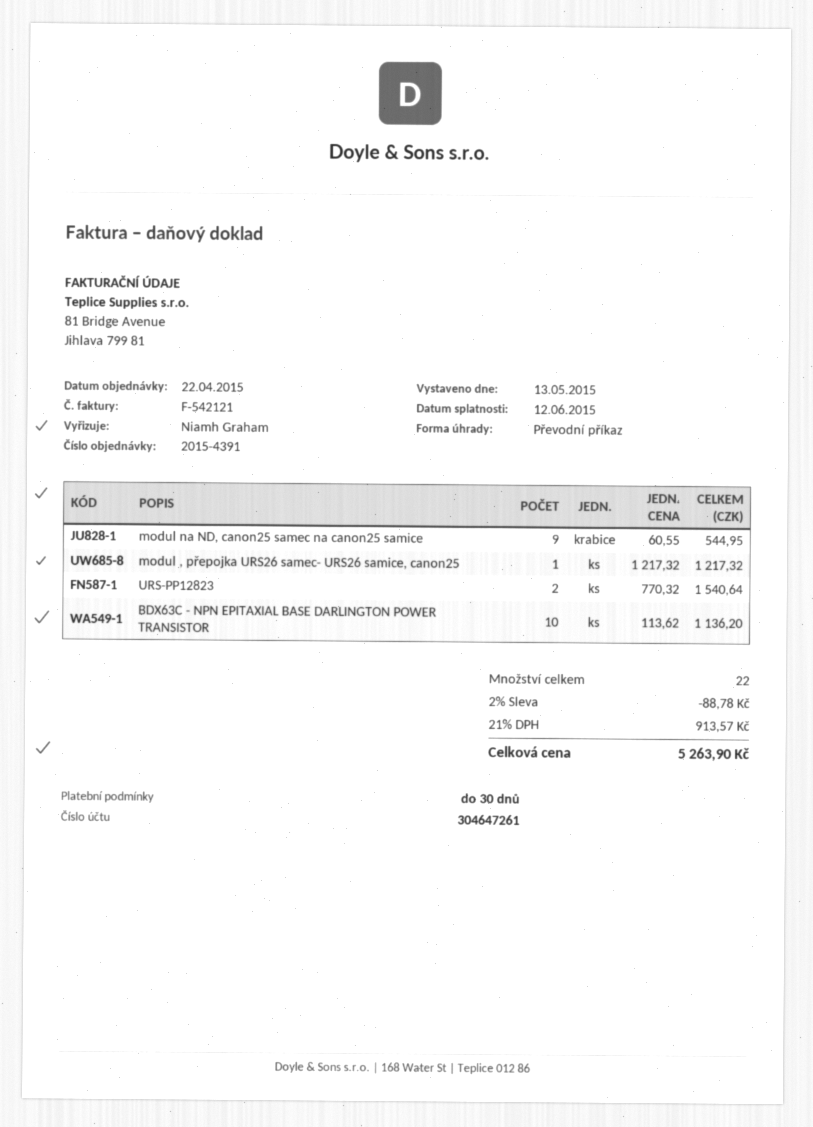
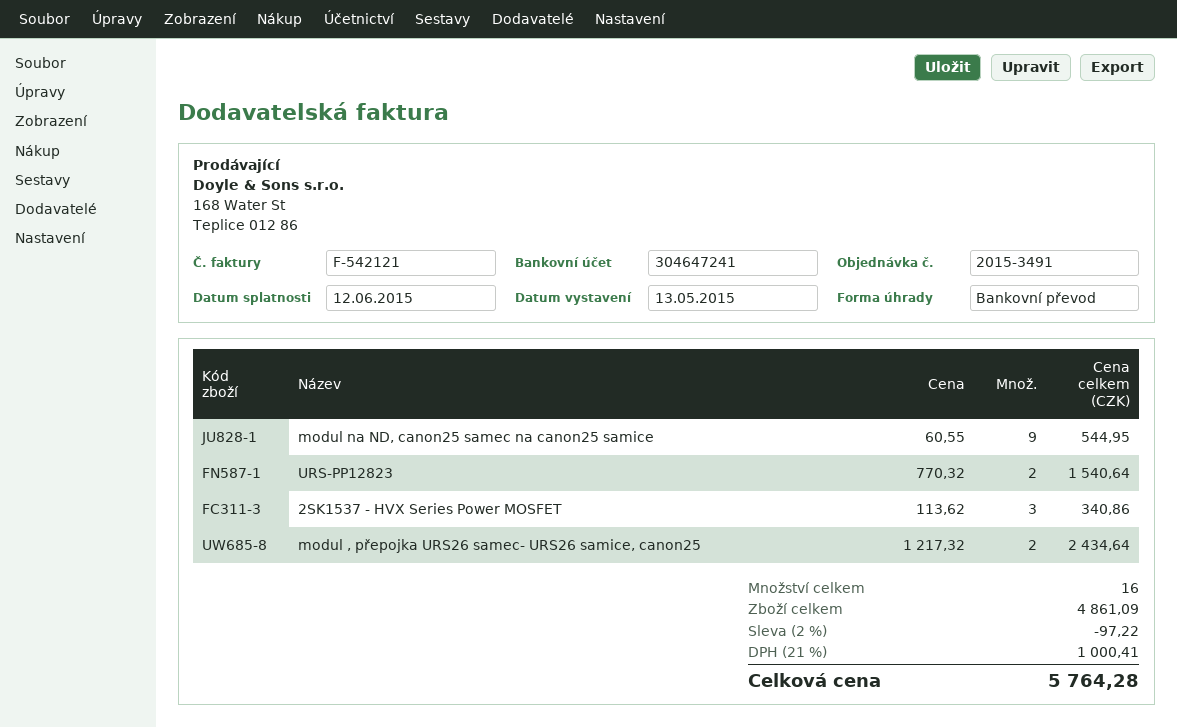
order number: 2015-4391 -> 2015-3491
bank account: 304647261 -> 304647241
modul , přepojka URS26 samec- URS26 samice, canon25: 1 x 1217.32 = 1217.32 -> 2 x 1217.32 = 2434.64
BDX63C - NPN EPITAXIAL BASE DARLINGTON POWER TRANSISTOR: 10 x 113.62 = 1136.20 -> none
2SK1537 - HVX Series Power MOSFET: none -> 3 x 113.62 = 340.86
total quantity: 22 -> 16
discount: 2% = 88.78 -> 2% = 97.22
tax: 21% = 913.57 -> 21% = 1000.41
total: 5263.90 -> 5764.28

